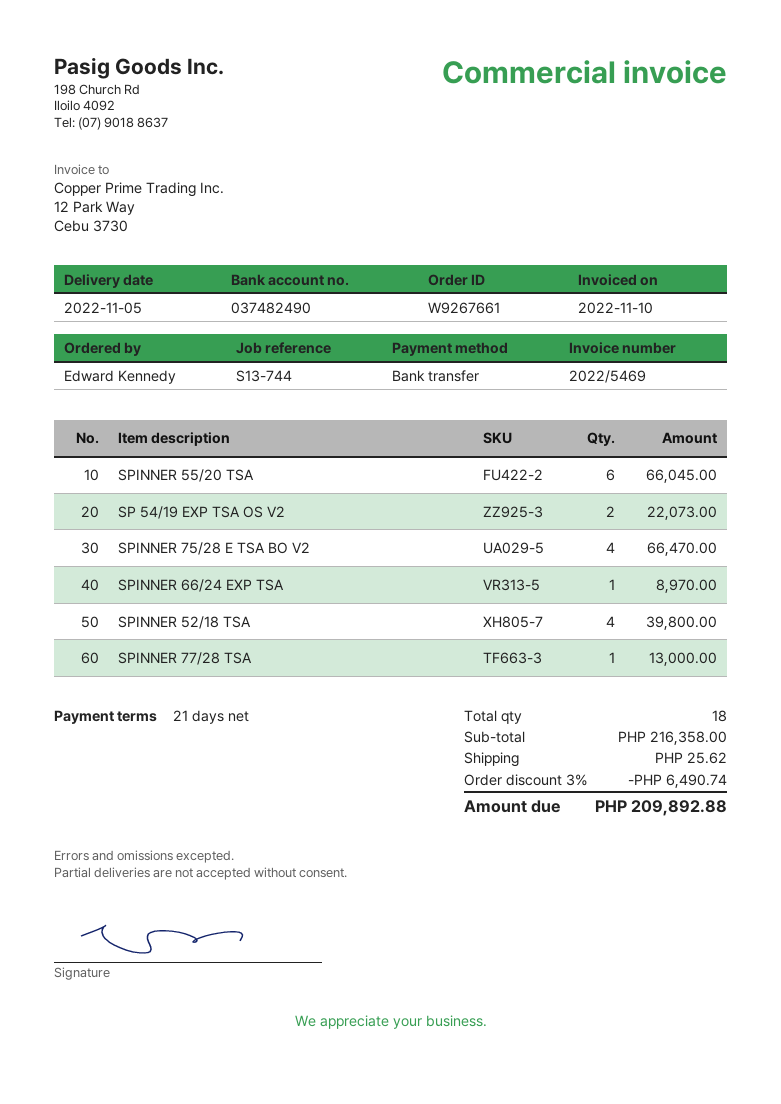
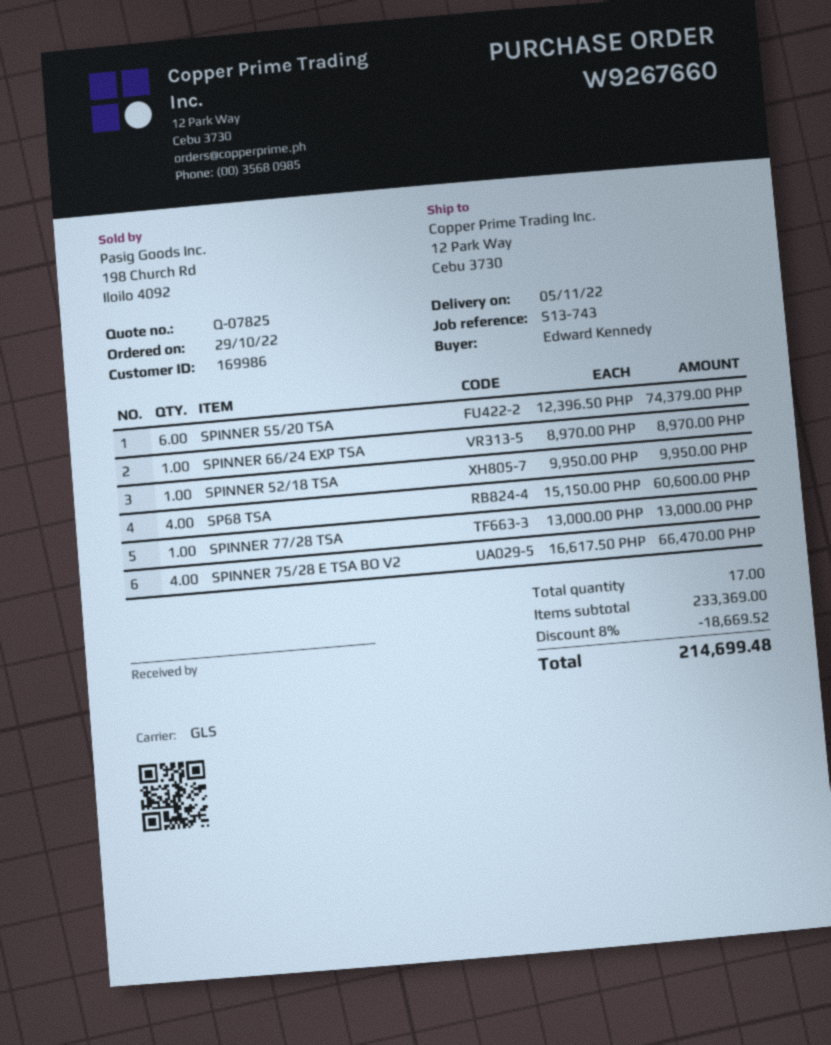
order number: W9267661 -> W9267660
reference: S13-744 -> S13-743
SPINNER 55/20 TSA: 6 for 66045.00 -> 6 for 74379.00
SP 54/19 EXP TSA OS V2: 2 for 22073.00 -> none
SPINNER 52/18 TSA: 4 for 39800.00 -> 1 for 9950.00
SP68 TSA: none -> 4 for 60600.00
total quantity: 18 -> 17
subtotal: 216358.00 -> 233369.00
discount: 3% = 6490.74 -> 8% = 18669.52
shipping: 25.62 -> none
total: 209892.88 -> 214699.48

